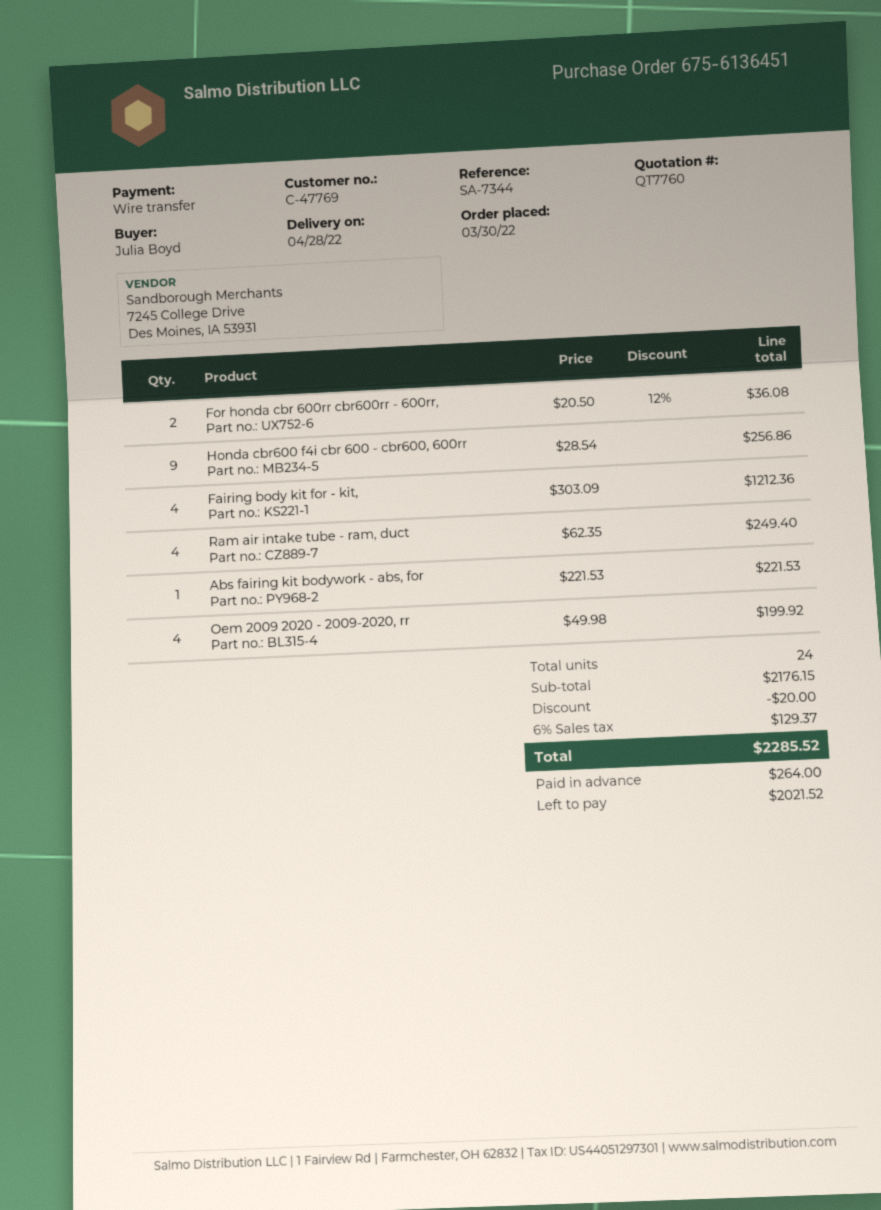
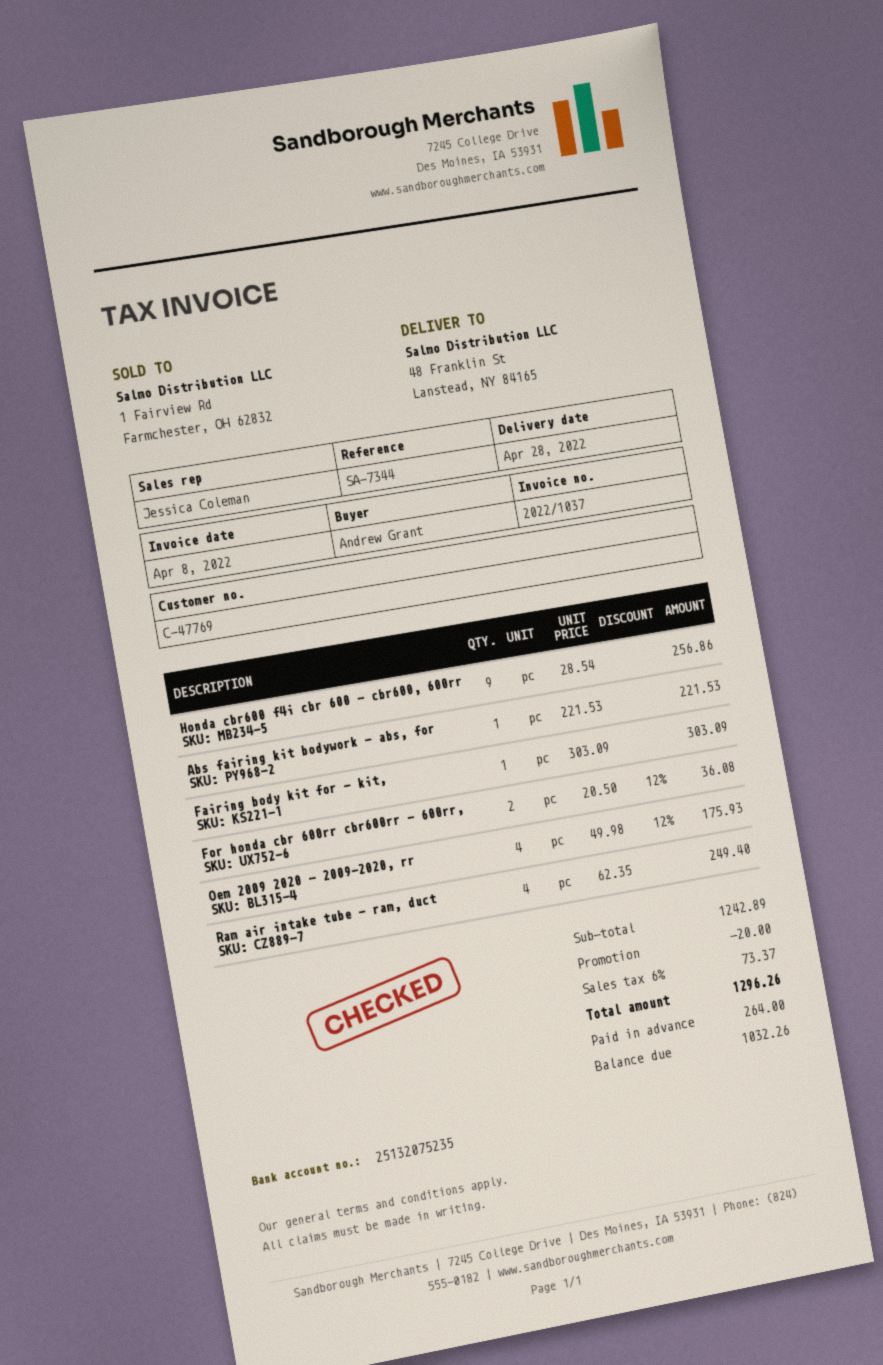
ordered by: Julia Boyd -> Andrew Grant
Fairing body kit for - kit,: 4 x 303.09 = 1212.36 -> 1 x 303.09 = 303.09
Oem 2009 2020 - 2009-2020, rr: 4 x 49.98 = 199.92 -> 4 x 49.98 - 12% = 175.93
subtotal: 2176.15 -> 1242.89
tax: 6% = 129.37 -> 6% = 73.37
total: 2285.52 -> 1296.26
balance: 2021.52 -> 1032.26

